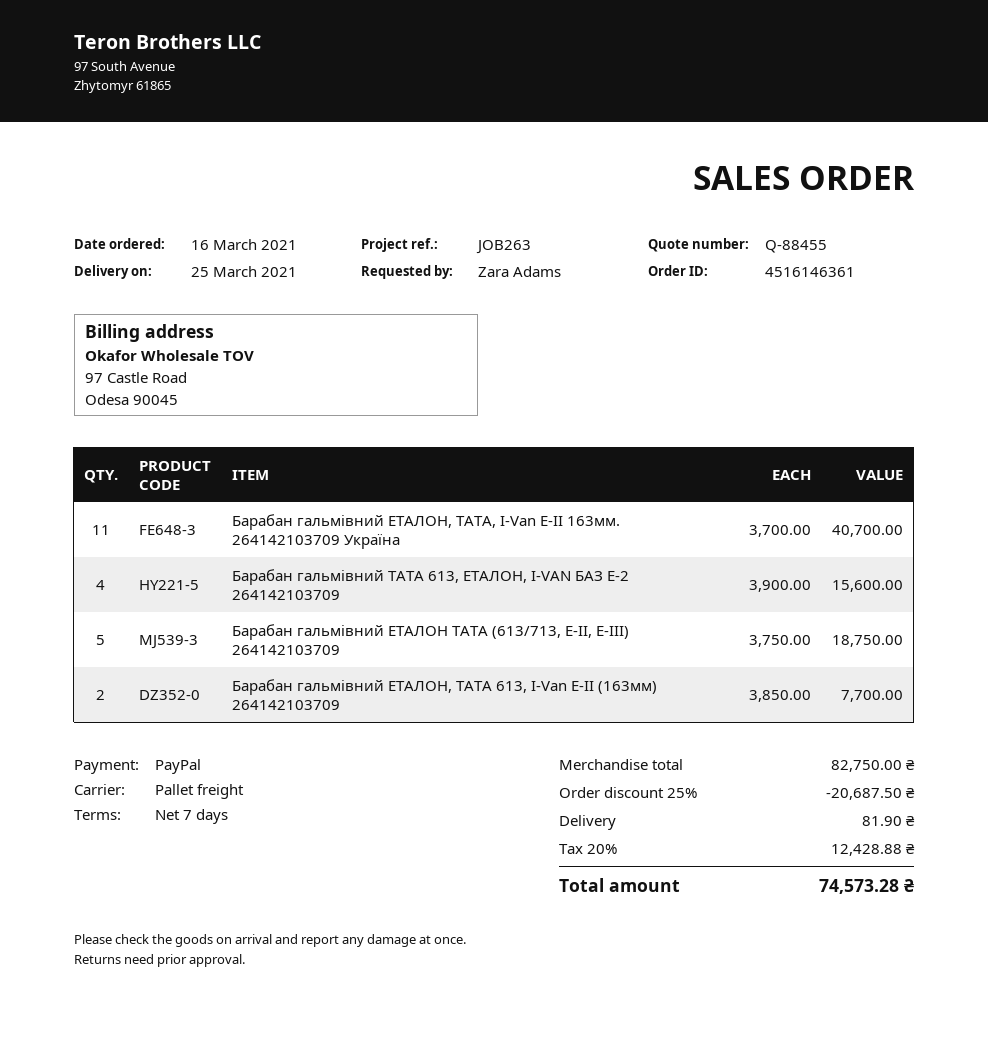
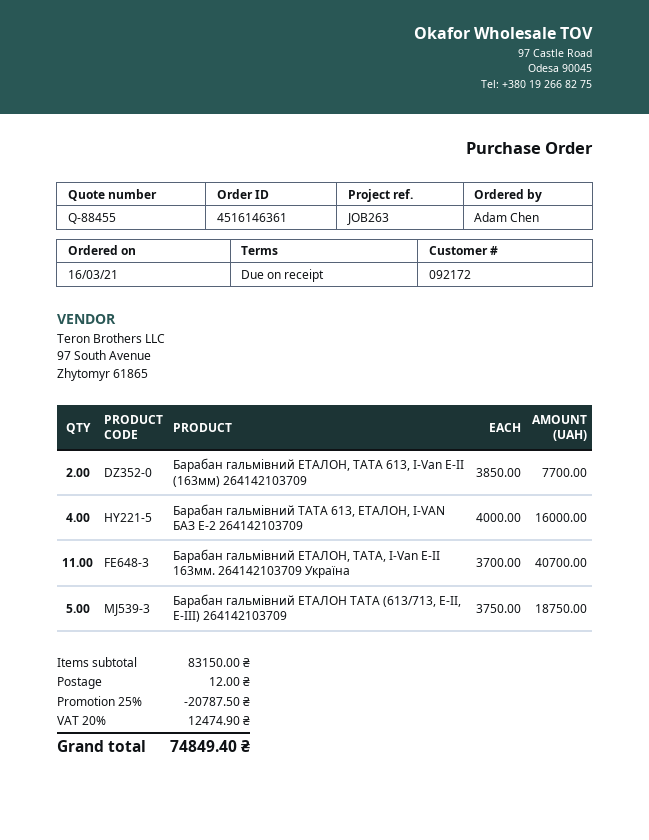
payment terms: 7 days -> on receipt
ordered by: Zara Adams -> Adam Chen
Барабан гальмівний ТАТА 613, ЕТАЛОН, I-VAN БАЗ Е-2 264142103709: 4 x 3900.00 = 15600.00 -> 4 x 4000.00 = 16000.00
subtotal: 82750.00 -> 83150.00
discount: 25% = 20687.50 -> 25% = 20787.50
shipping: 81.90 -> 12.00
tax: 20% = 12428.88 -> 20% = 12474.90
total: 74573.28 -> 74849.40

